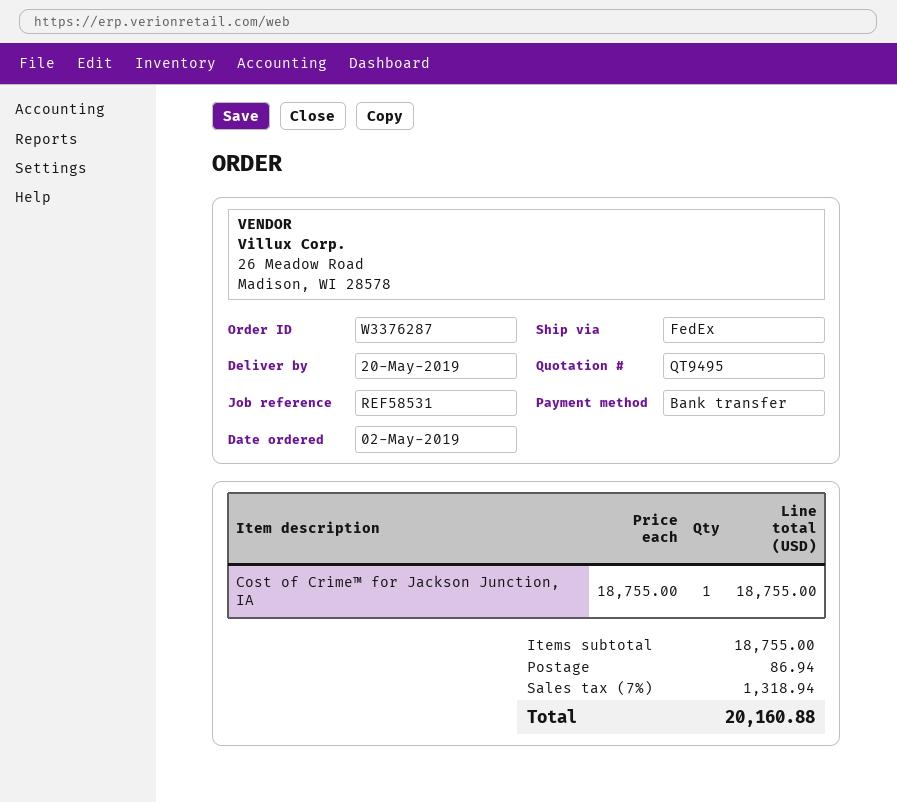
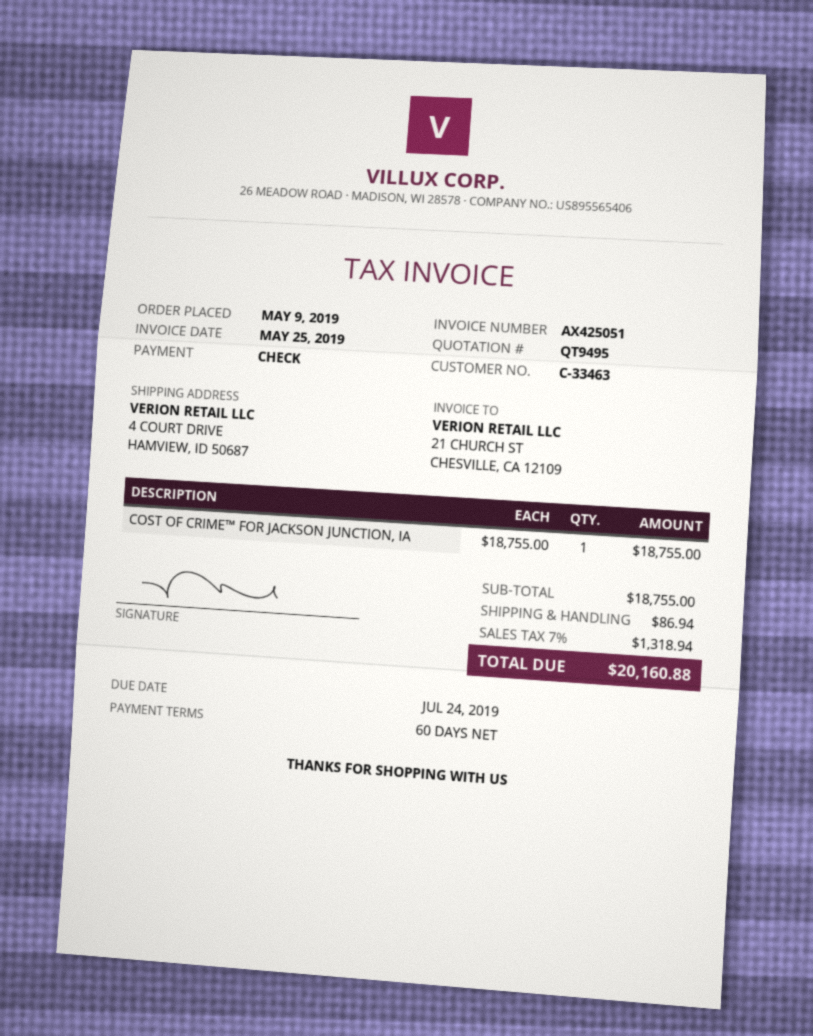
order date: 2019-05-02 -> 2019-05-09
payment method: bank transfer -> cheque

